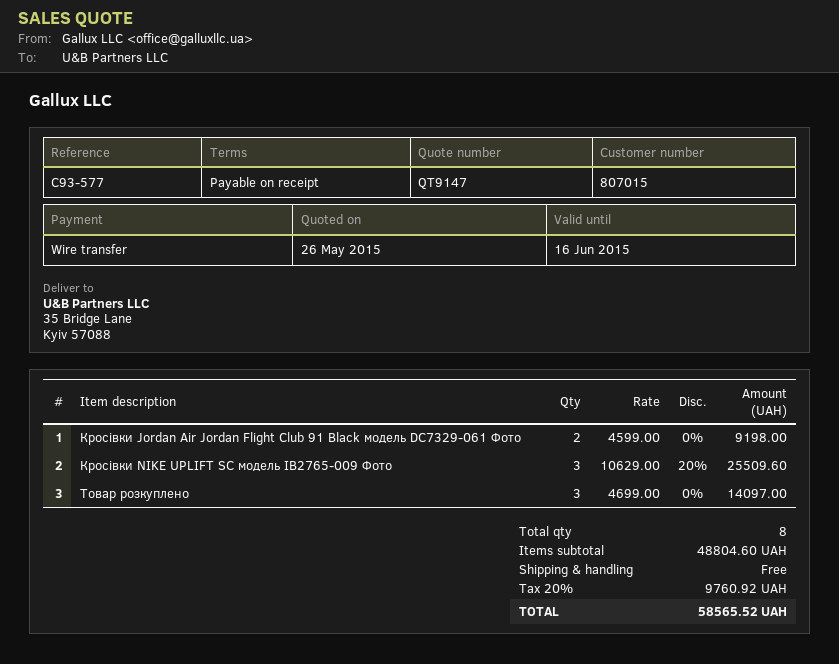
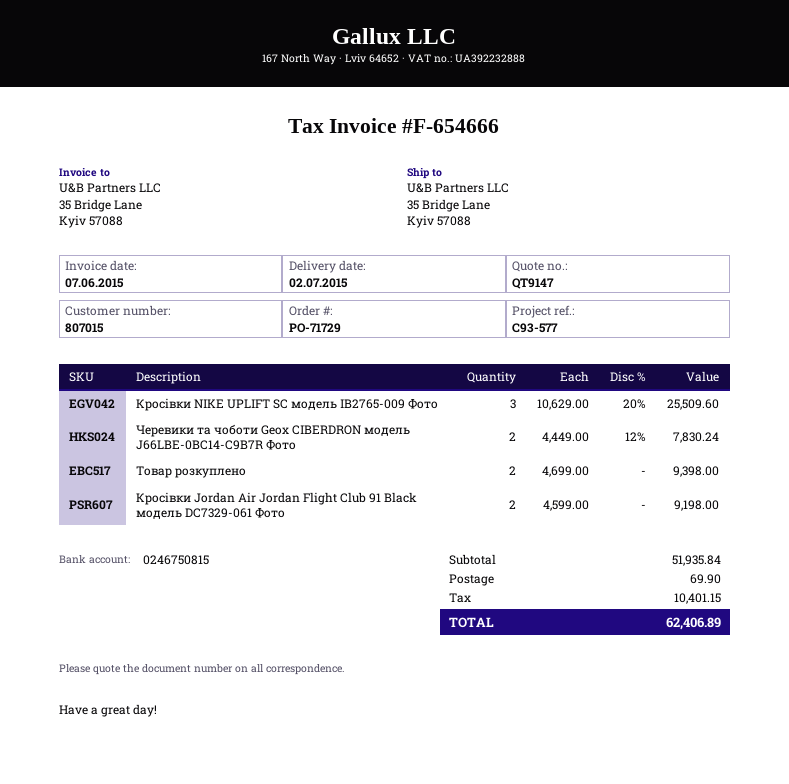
Товар розкуплено: 3 x 4699.00 = 14097.00 -> 2 x 4699.00 = 9398.00
Черевики та чоботи Geox CIBERDRON модель J66LBE-0BC14-C9B7R Фото: none -> 2 x 4449.00 - 12% = 7830.24
subtotal: 48804.60 -> 51935.84
shipping: 0.00 -> 69.90
tax: 9760.92 -> 10401.15
total: 58565.52 -> 62406.89

